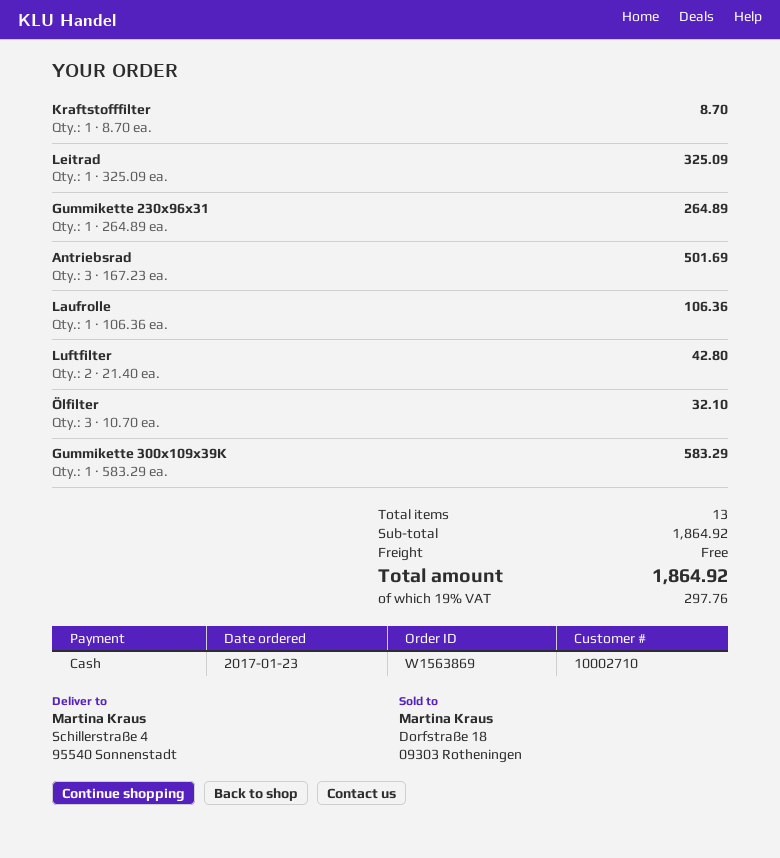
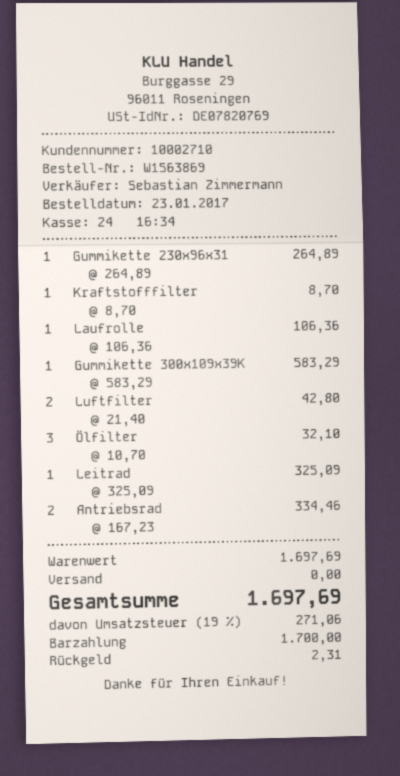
Antriebsrad: 3 x 167.23 = 501.69 -> 2 x 167.23 = 334.46
subtotal: 1864.92 -> 1697.69
tax: 19% = 297.76 -> 19% = 271.06
total: 1864.92 -> 1697.69

